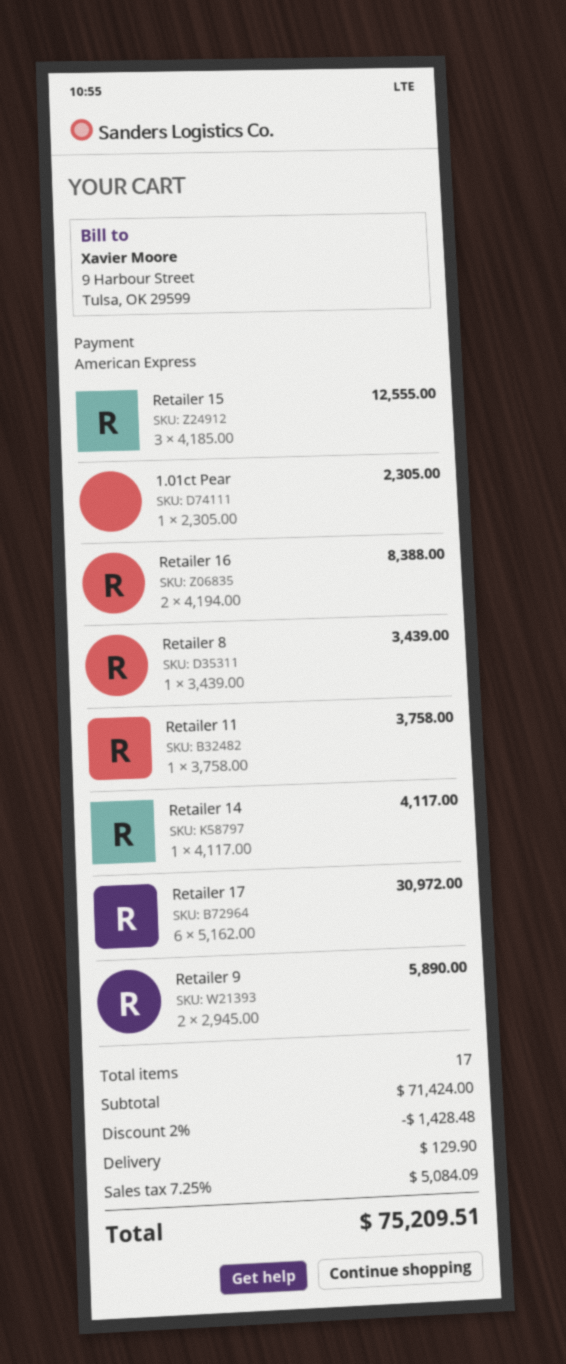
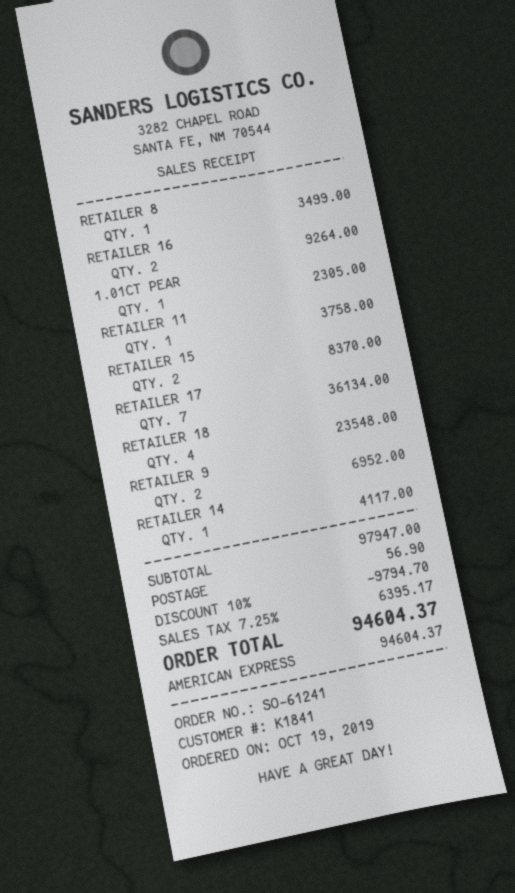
Retailer 15: 3 for 12555.00 -> 2 for 8370.00
Retailer 16: 2 for 8388.00 -> 2 for 9264.00
Retailer 8: 1 for 3439.00 -> 1 for 3499.00
Retailer 17: 6 for 30972.00 -> 7 for 36134.00
Retailer 9: 2 for 5890.00 -> 2 for 6952.00
RETAILER 18: none -> 4 for 23548.00
subtotal: 71424.00 -> 97947.00
discount: 2% = 1428.48 -> 10% = 9794.70
shipping: 129.90 -> 56.90
tax: 7.25% = 5084.09 -> 7.25% = 6395.17
total: 75209.51 -> 94604.37

